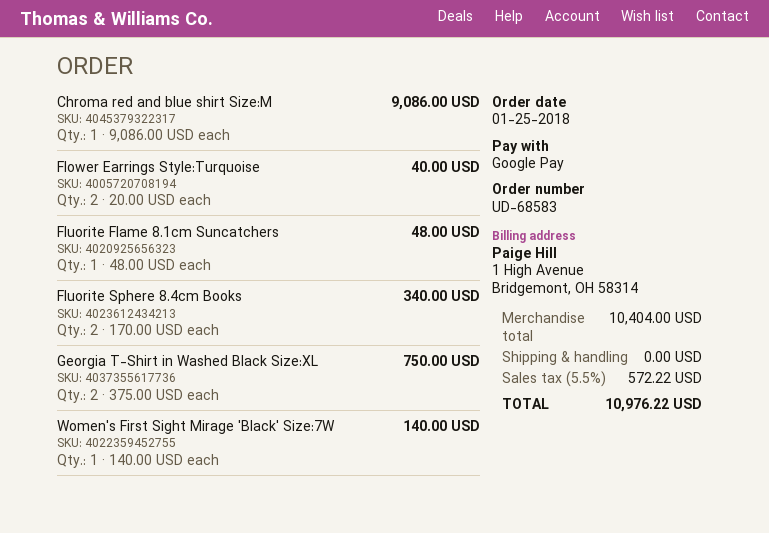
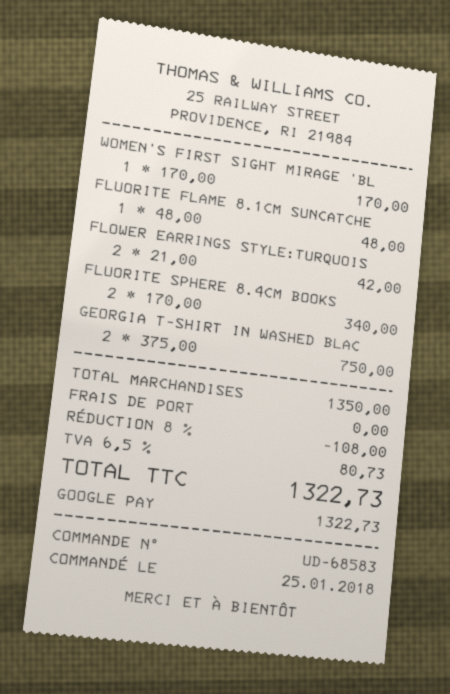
Chroma red and blue shirt Size:M: 1 x 9086.00 = 9086.00 -> none
Flower Earrings Style:Turquoise: 2 x 20.00 = 40.00 -> 2 x 21.00 = 42.00
Women's First Sight Mirage 'Black' Size:7W: 1 x 140.00 = 140.00 -> 1 x 170.00 = 170.00
subtotal: 10404.00 -> 1350.00
discount: none -> 8% = 108.00
tax: 5.5% = 572.22 -> 6.5% = 80.73
total: 10976.22 -> 1322.73

